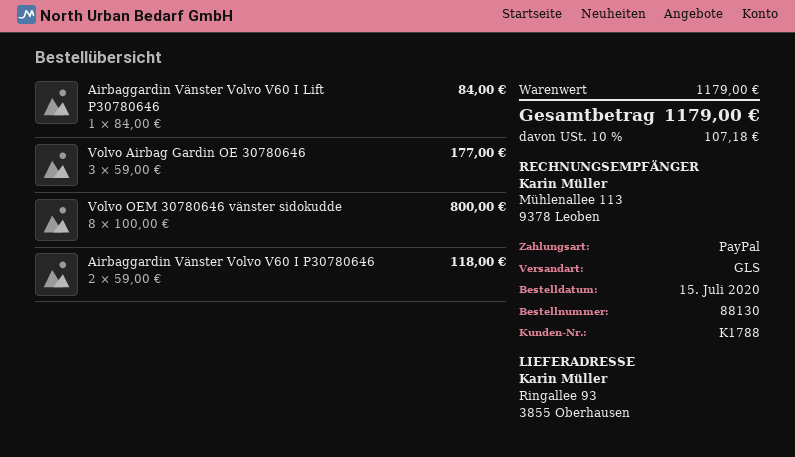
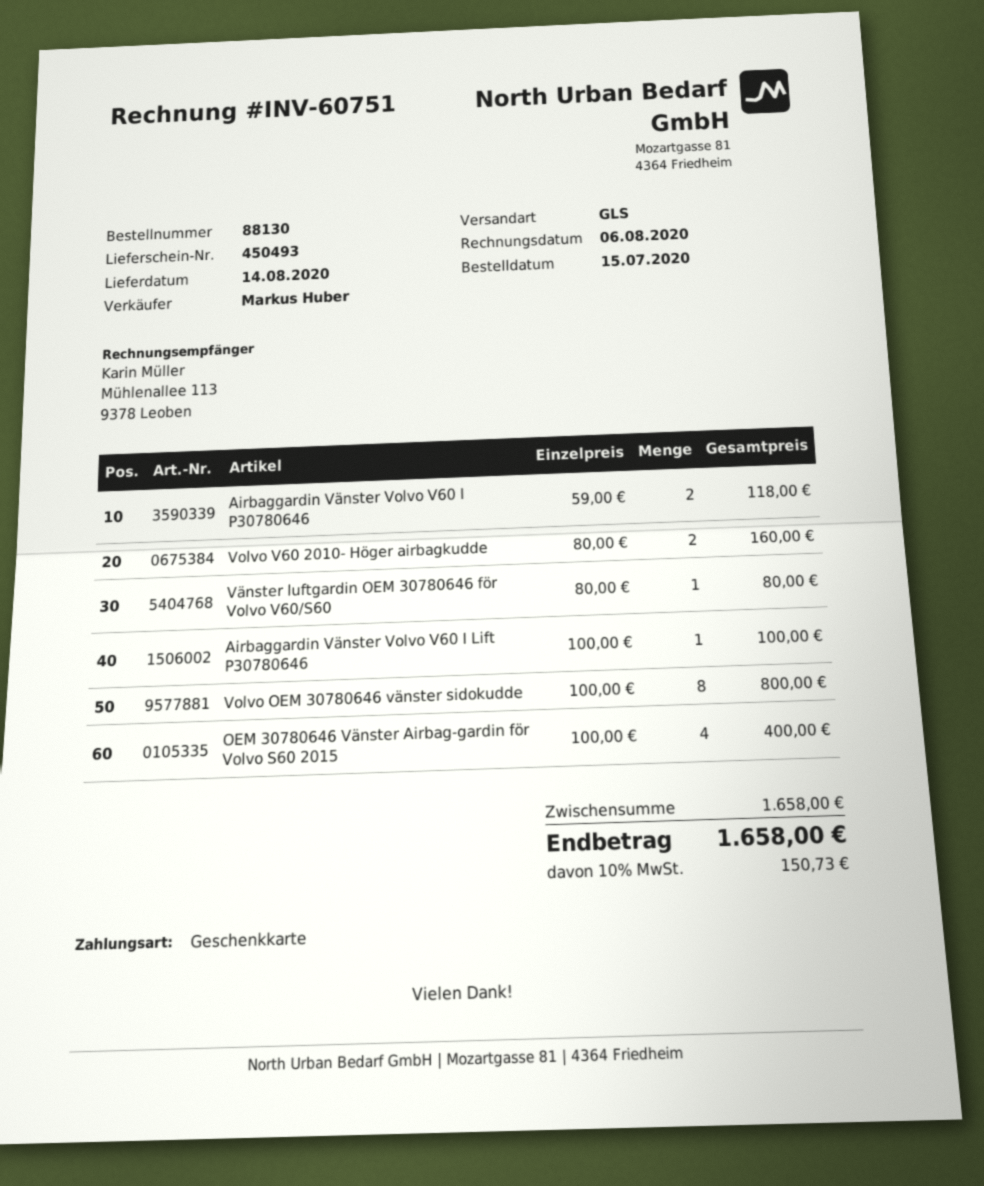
payment method: PayPal -> gift card
Airbaggardin Vänster Volvo V60 I Lift P30780646: 1 x 84.00 = 84.00 -> 1 x 100.00 = 100.00
Volvo Airbag Gardin OE 30780646: 3 x 59.00 = 177.00 -> none
Volvo V60 2010- Höger airbagkudde: none -> 2 x 80.00 = 160.00
Vänster luftgardin OEM 30780646 för Volvo V60/S60: none -> 1 x 80.00 = 80.00
OEM 30780646 Vänster Airbag-gardin för Volvo S60 2015: none -> 4 x 100.00 = 400.00
subtotal: 1179.00 -> 1658.00
tax: 10% = 107.18 -> 10% = 150.73
total: 1179.00 -> 1658.00

